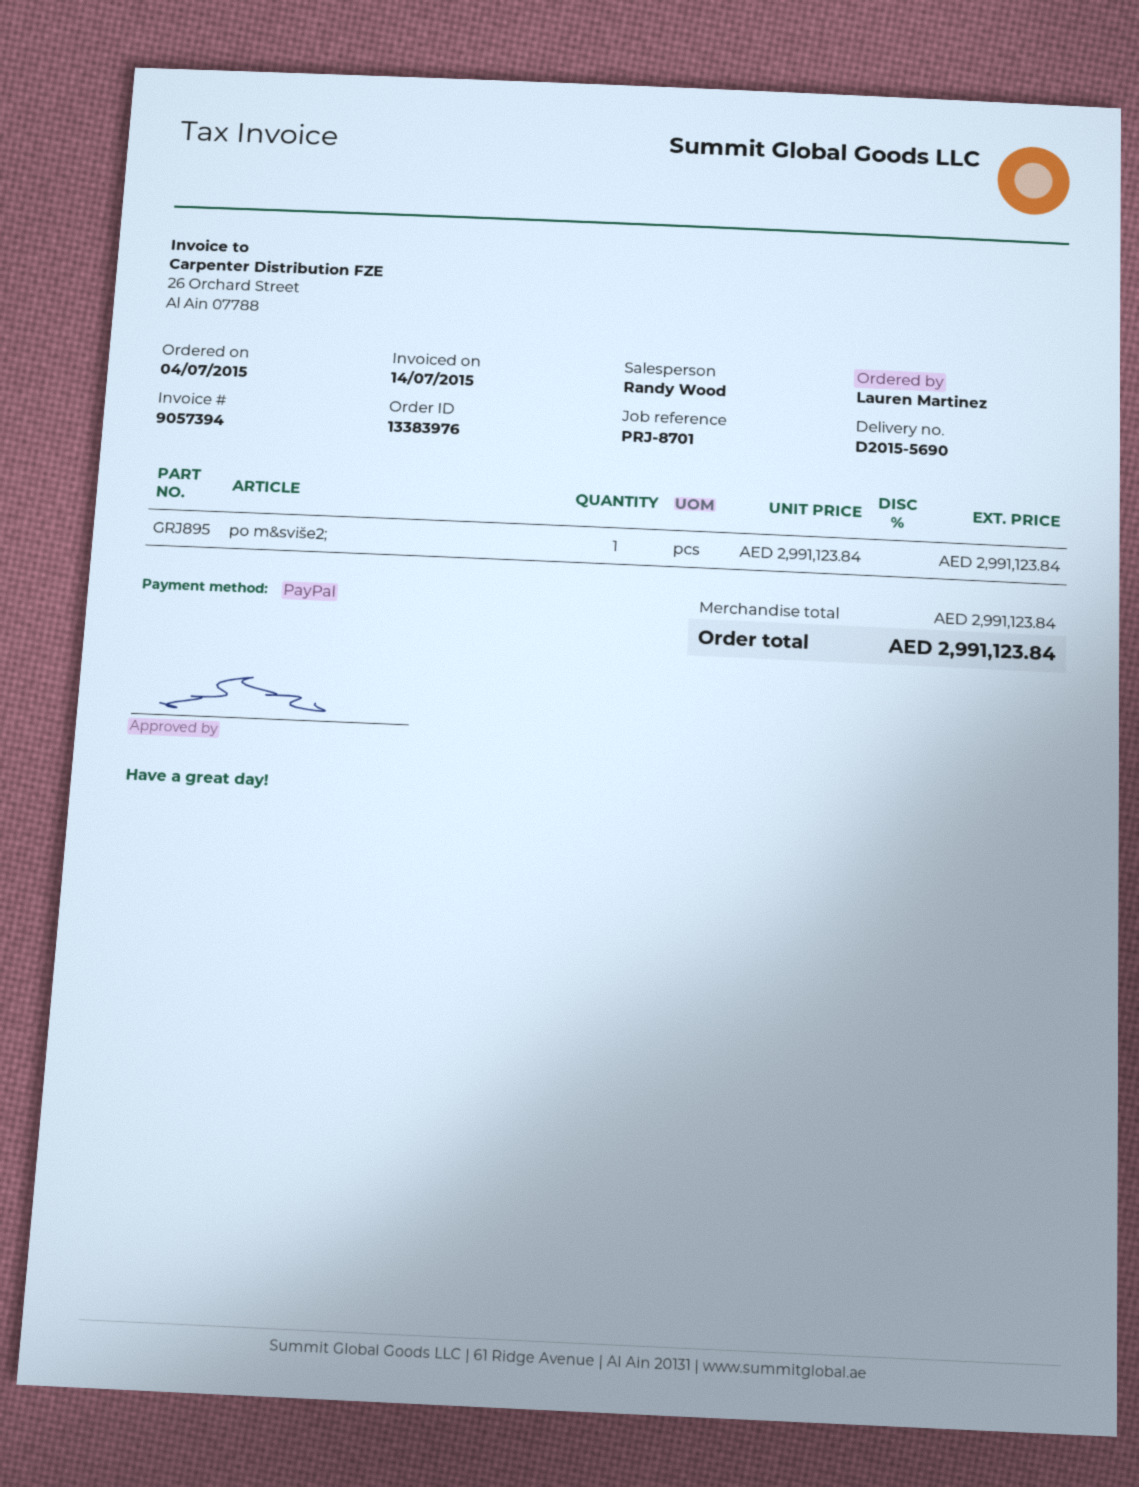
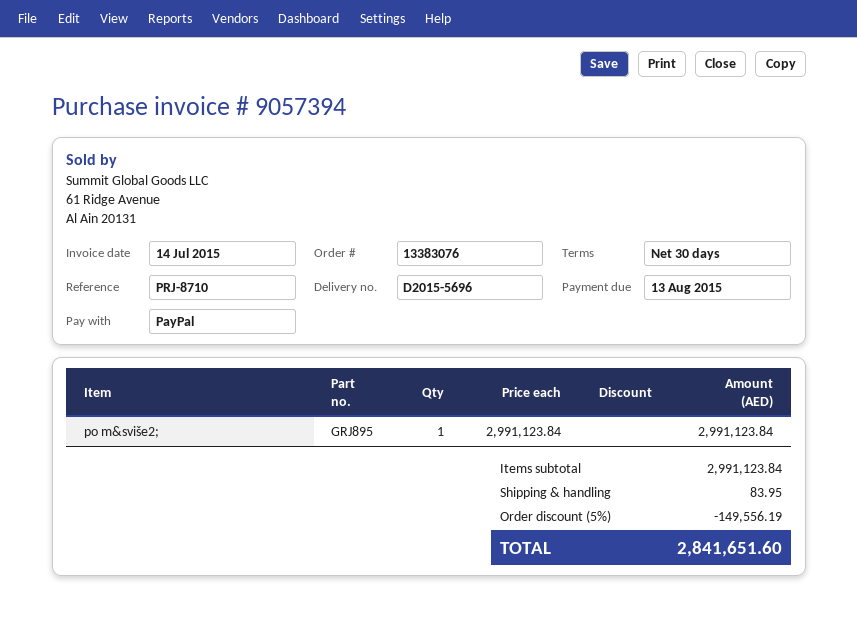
order number: 13383976 -> 13383076
delivery note number: D2015-5690 -> D2015-5696
reference: PRJ-8701 -> PRJ-8710
discount: none -> 5% = 149556.19
shipping: none -> 83.95
total: 2991123.84 -> 2841651.60

